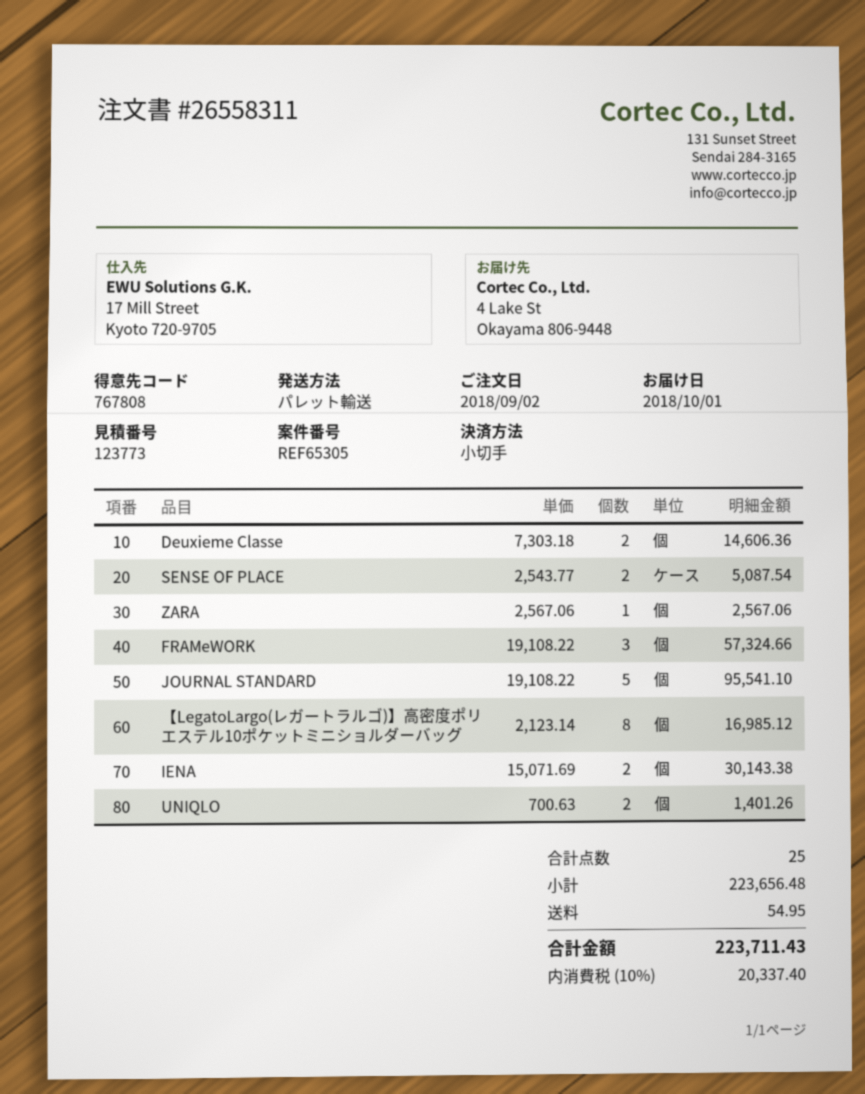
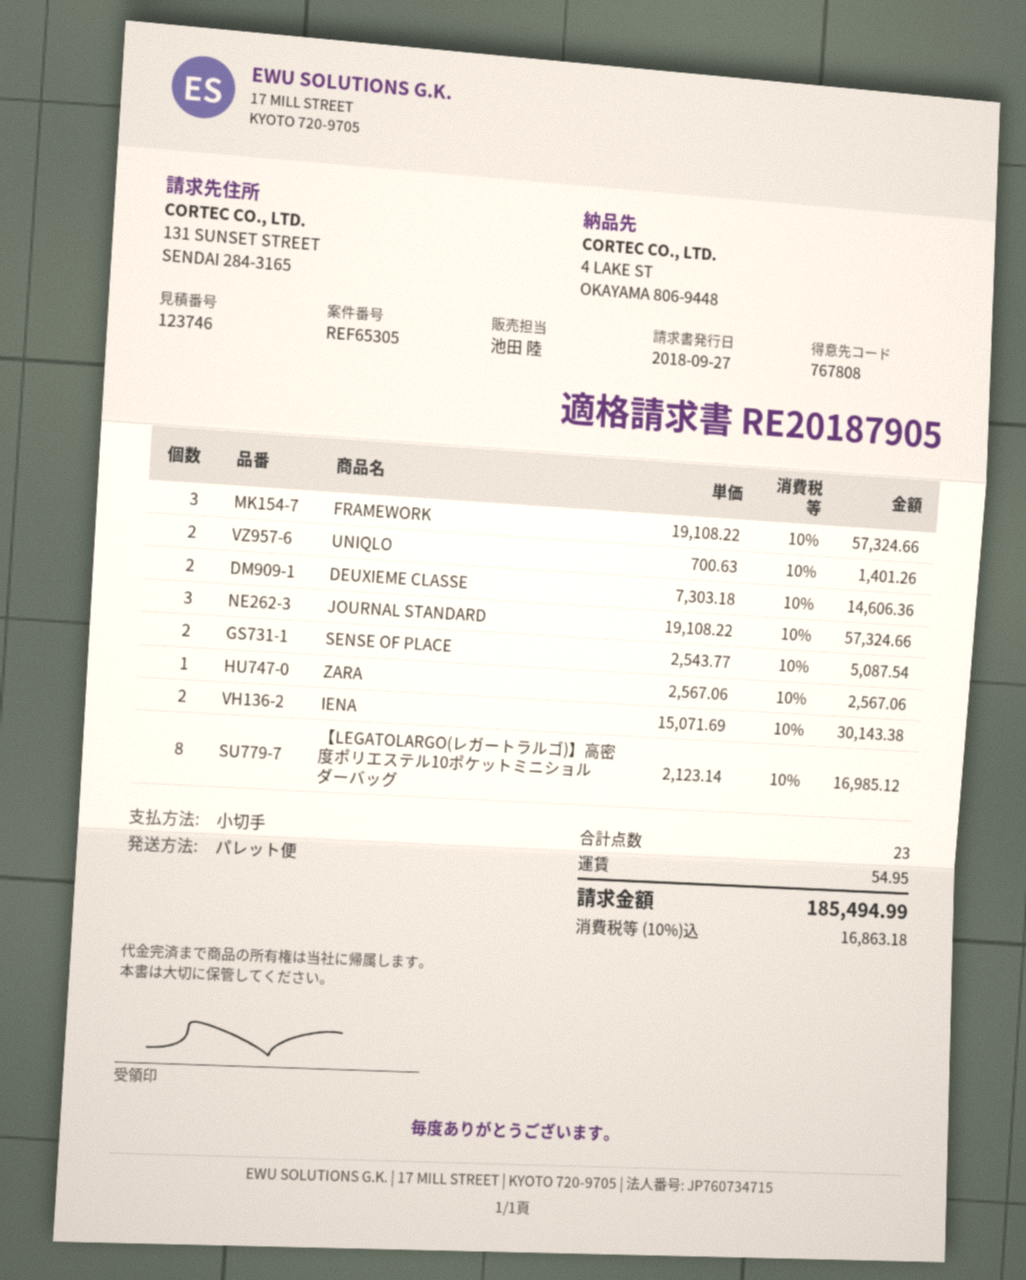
quote number: 123773 -> 123746
JOURNAL STANDARD: 5 x 19108.22 = 95541.10 -> 3 x 19108.22 = 57324.66
total quantity: 25 -> 23
tax: 10% = 20337.40 -> 10% = 16863.18
total: 223711.43 -> 185494.99

